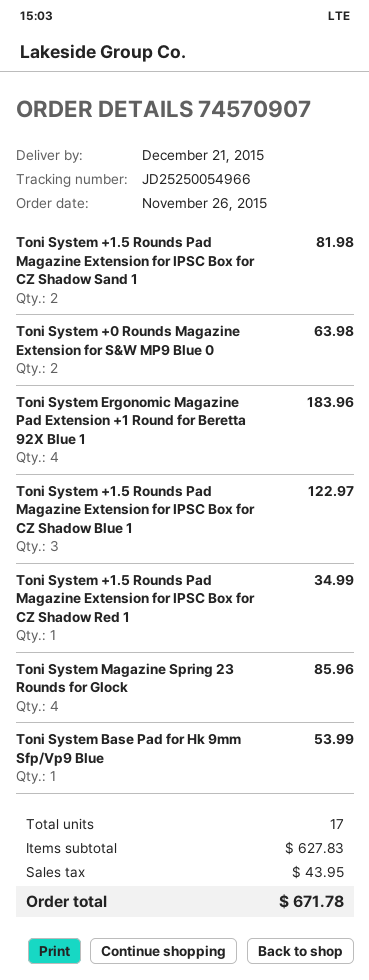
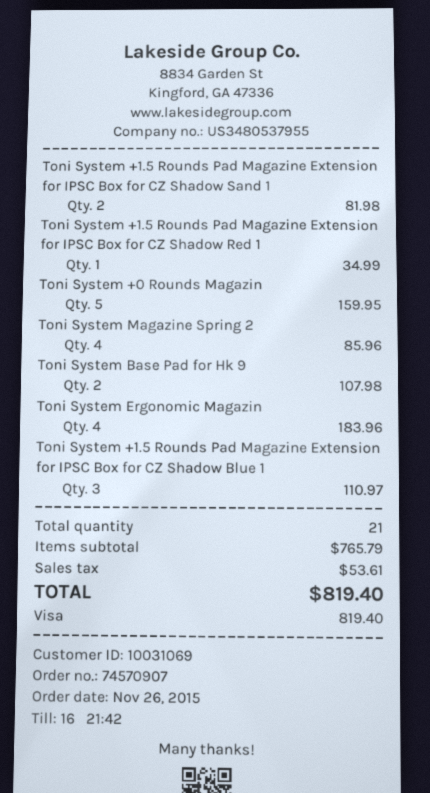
Toni System +0 Rounds Magazine Extension for S&W MP9 Blue 0: 2 for 63.98 -> 5 for 159.95
Toni System +1.5 Rounds Pad Magazine Extension for IPSC Box for CZ Shadow Blue 1: 3 for 122.97 -> 3 for 110.97
Toni System Base Pad for Hk 9mm Sfp/Vp9 Blue: 1 for 53.99 -> 2 for 107.98
total quantity: 17 -> 21
subtotal: 627.83 -> 765.79
tax: 43.95 -> 53.61
total: 671.78 -> 819.40

